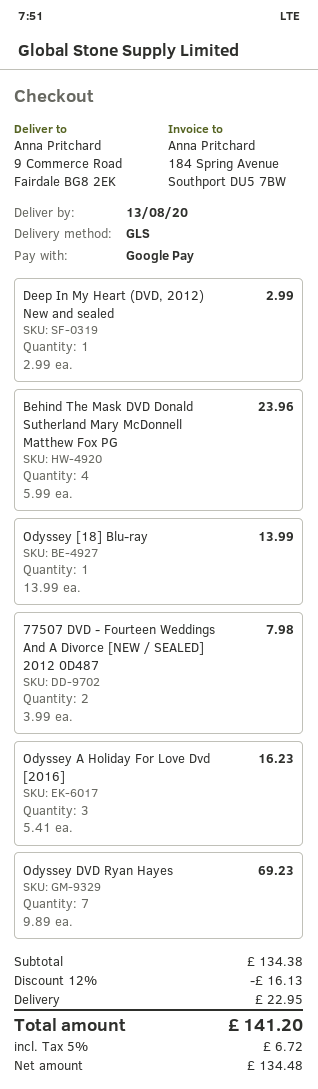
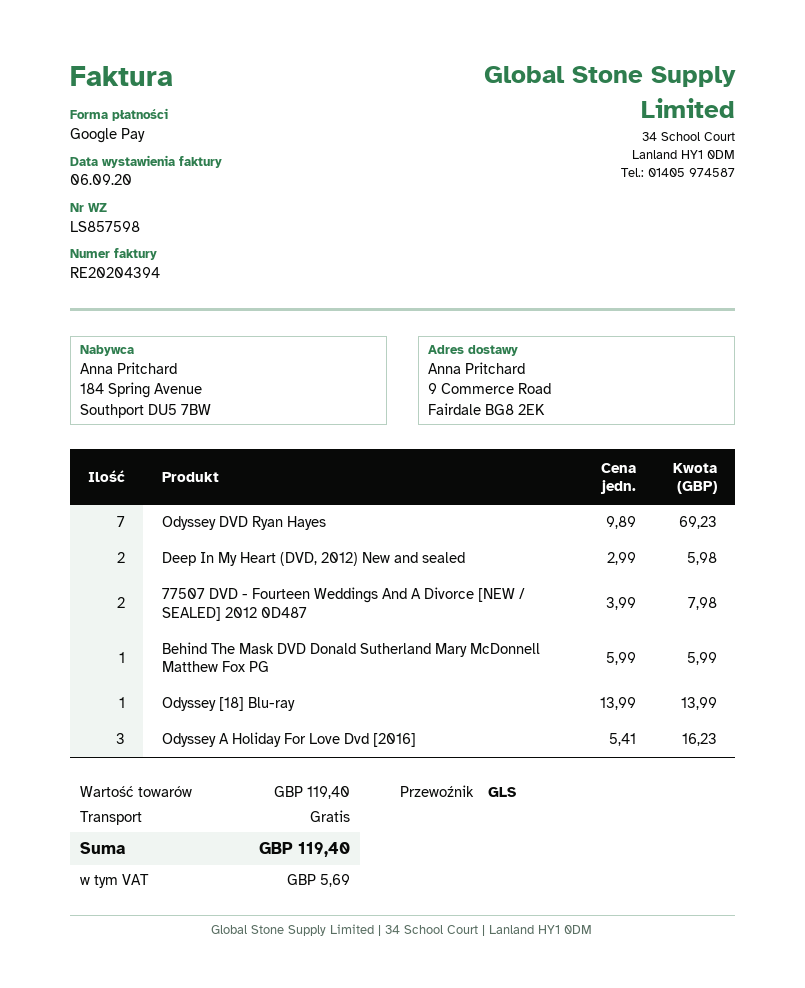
Deep In My Heart (DVD, 2012) New and sealed: 1 x 2.99 = 2.99 -> 2 x 2.99 = 5.98
Behind The Mask DVD Donald Sutherland Mary McDonnell Matthew Fox PG: 4 x 5.99 = 23.96 -> 1 x 5.99 = 5.99
subtotal: 134.38 -> 119.40
discount: 12% = 16.13 -> none
shipping: 22.95 -> 0.00
tax: 6.72 -> 5.69
total: 141.20 -> 119.40

